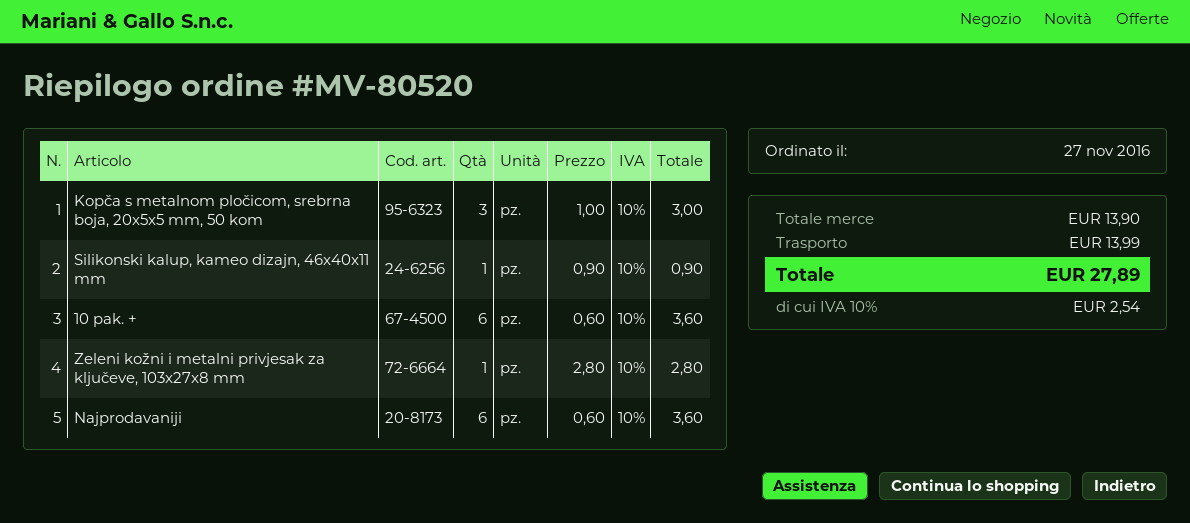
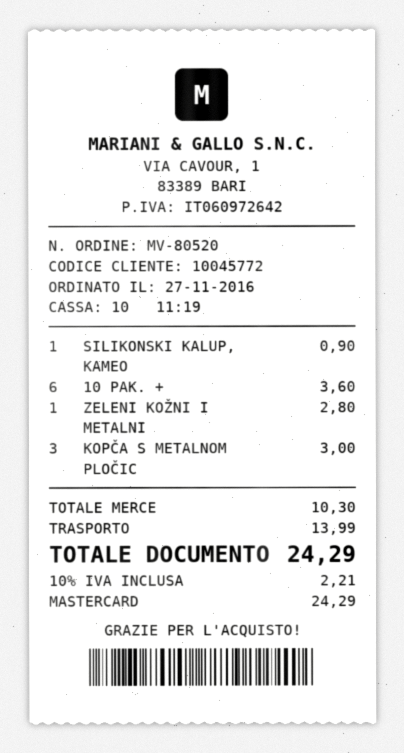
Najprodavaniji: 6 for 3.60 -> none
subtotal: 13.90 -> 10.30
tax: 10% = 2.54 -> 10% = 2.21
total: 27.89 -> 24.29

